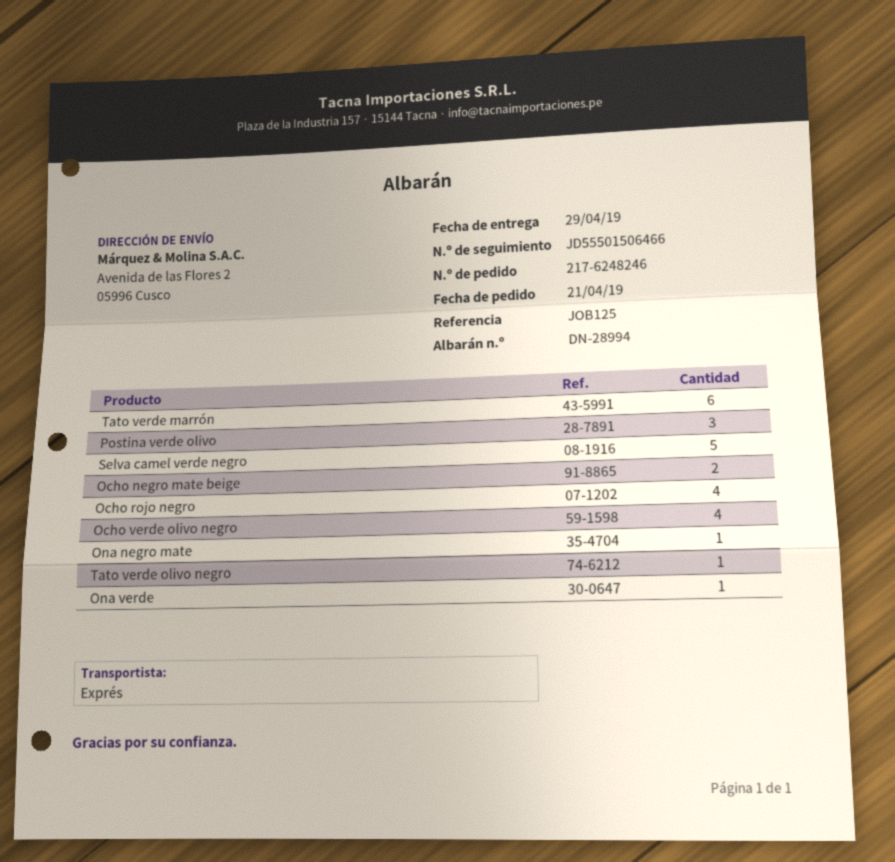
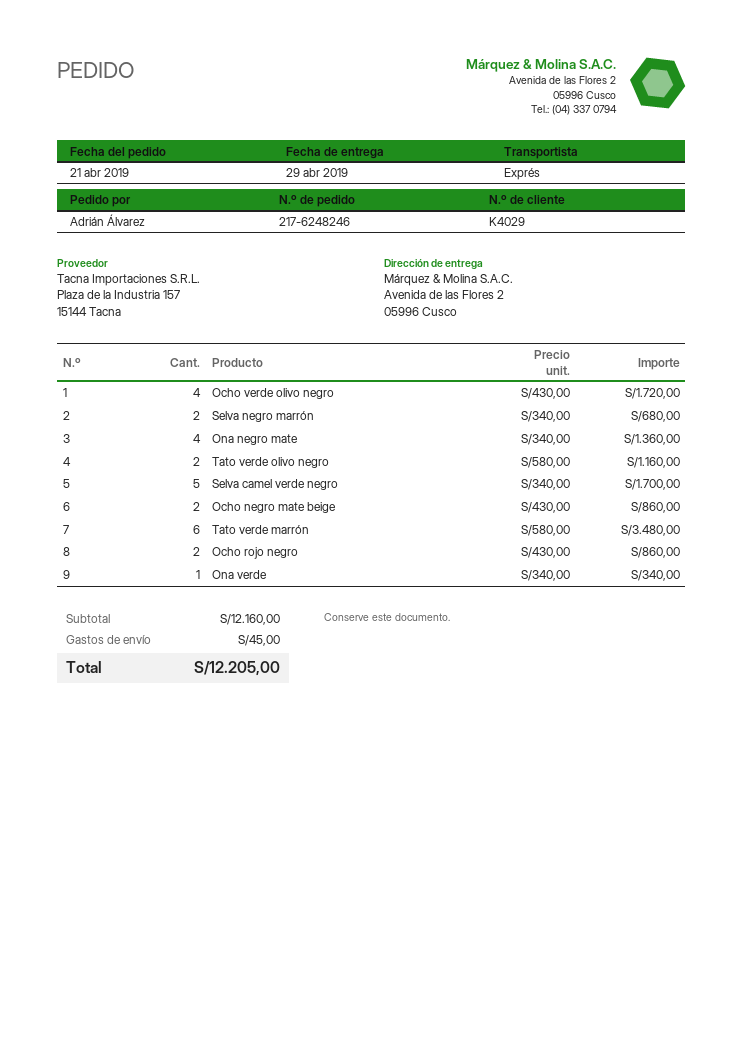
Postina verde olivo: 3 -> none
Ocho rojo negro: 4 -> 2
Ona negro mate: 1 -> 4
Tato verde olivo negro: 1 -> 2
Selva negro marrón: none -> 2

